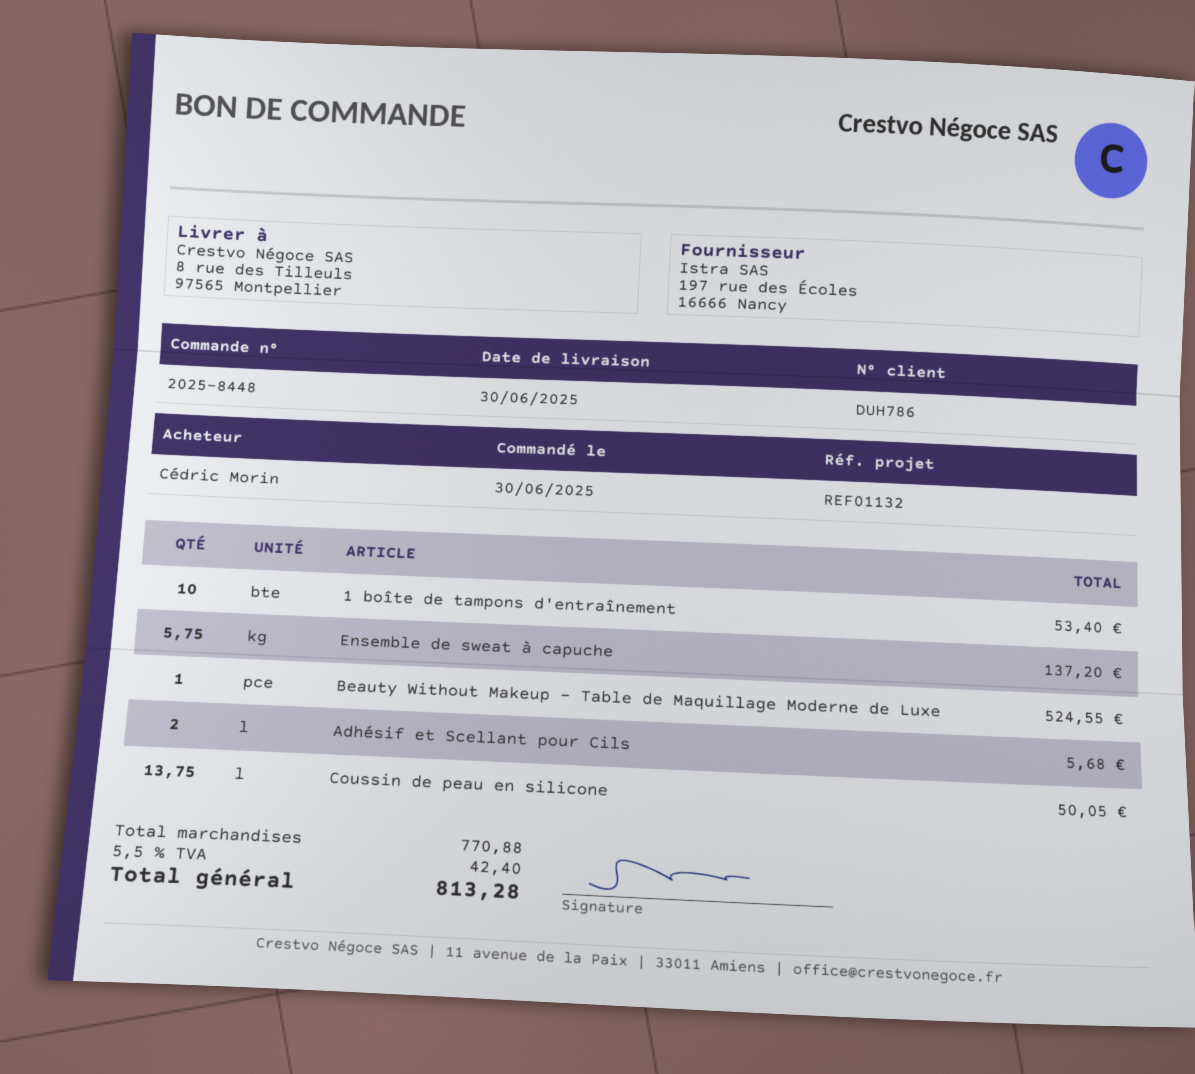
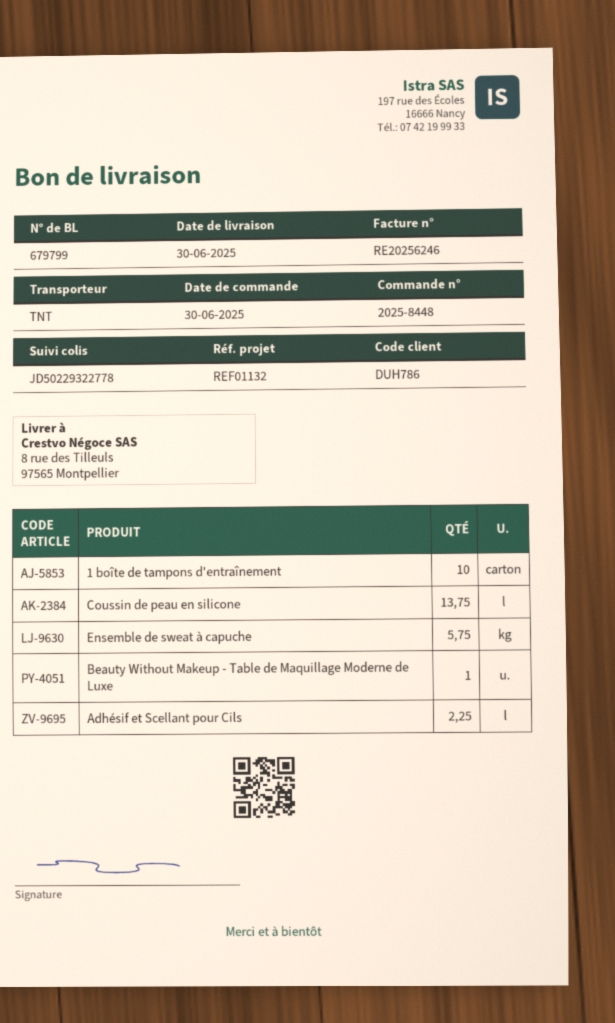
Adhésif et Scellant pour Cils: 2 -> 2.25

